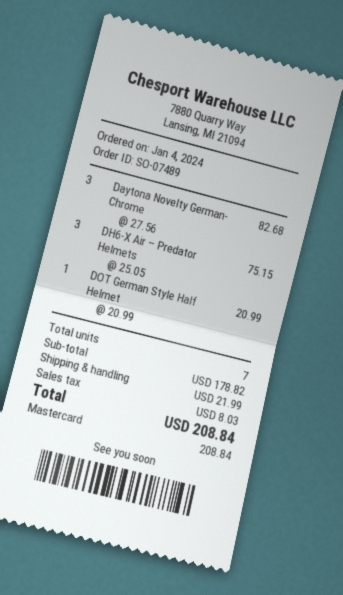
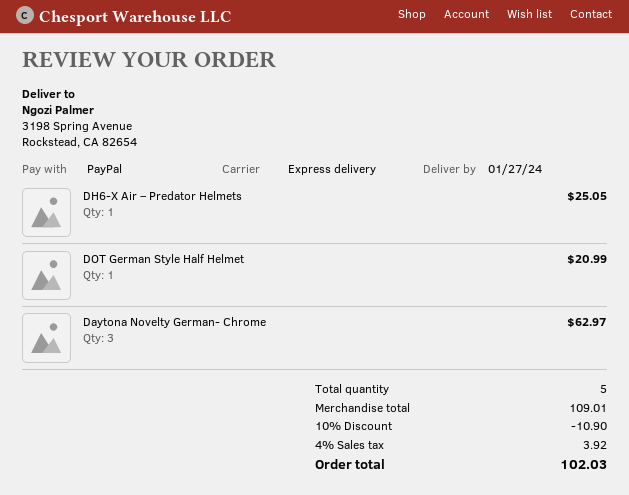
payment method: Mastercard -> PayPal
Daytona Novelty German- Chrome: 3 for 82.68 -> 3 for 62.97
DH6-X Air – Predator Helmets: 3 for 75.15 -> 1 for 25.05
total quantity: 7 -> 5
subtotal: 178.82 -> 109.01
discount: none -> 10% = 10.90
shipping: 21.99 -> none
tax: 8.03 -> 3.92
total: 208.84 -> 102.03

